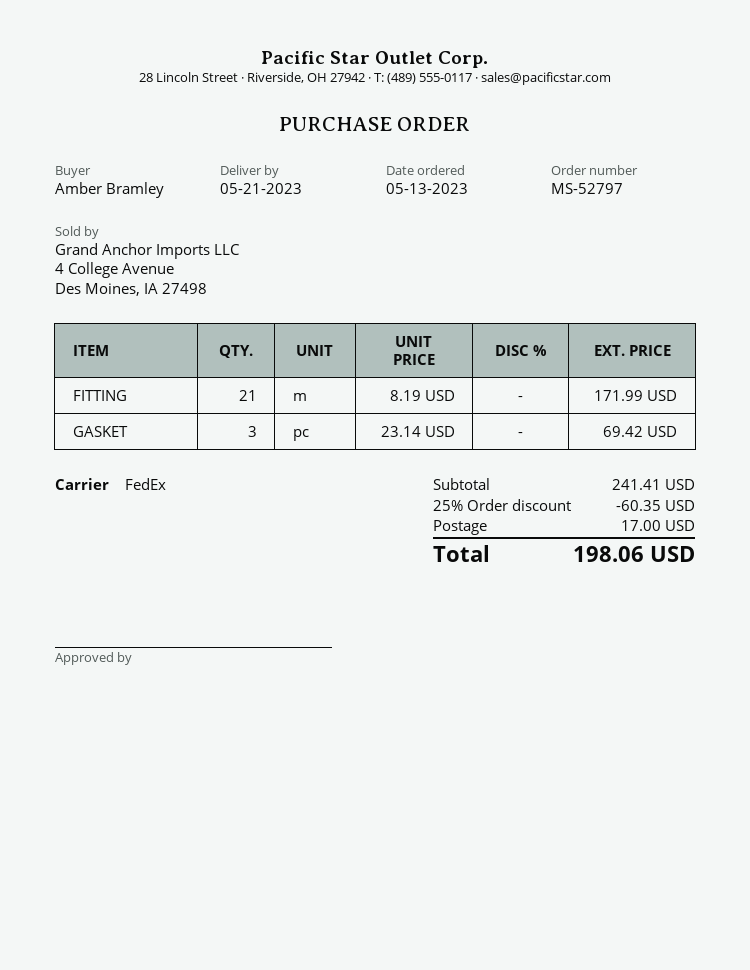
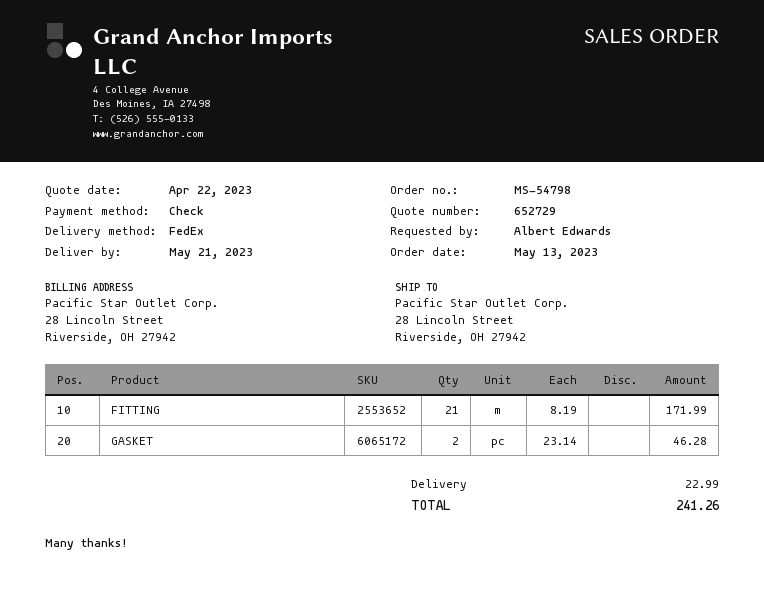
order number: MS-52797 -> MS-54798
ordered by: Amber Bramley -> Albert Edwards
GASKET: 3 x 23.14 = 69.42 -> 2 x 23.14 = 46.28
discount: 25% = 60.35 -> none
shipping: 17.00 -> 22.99
total: 198.06 -> 241.26

